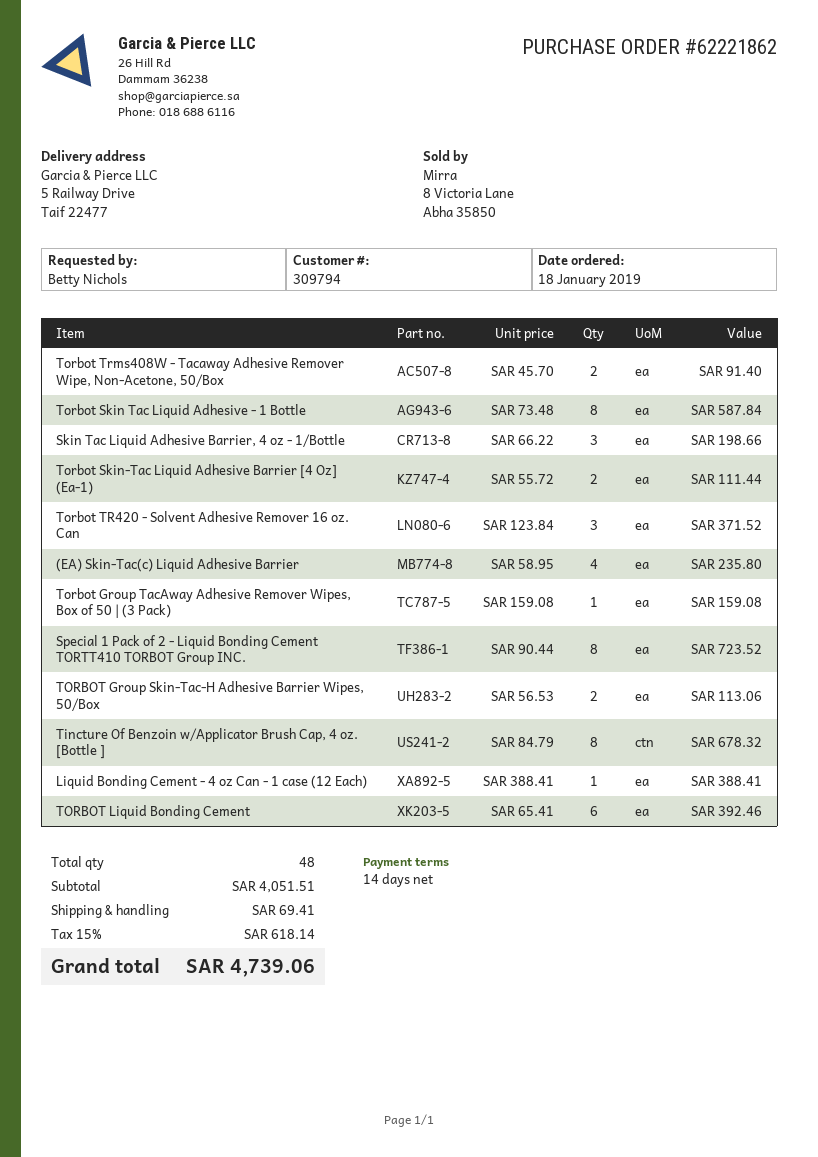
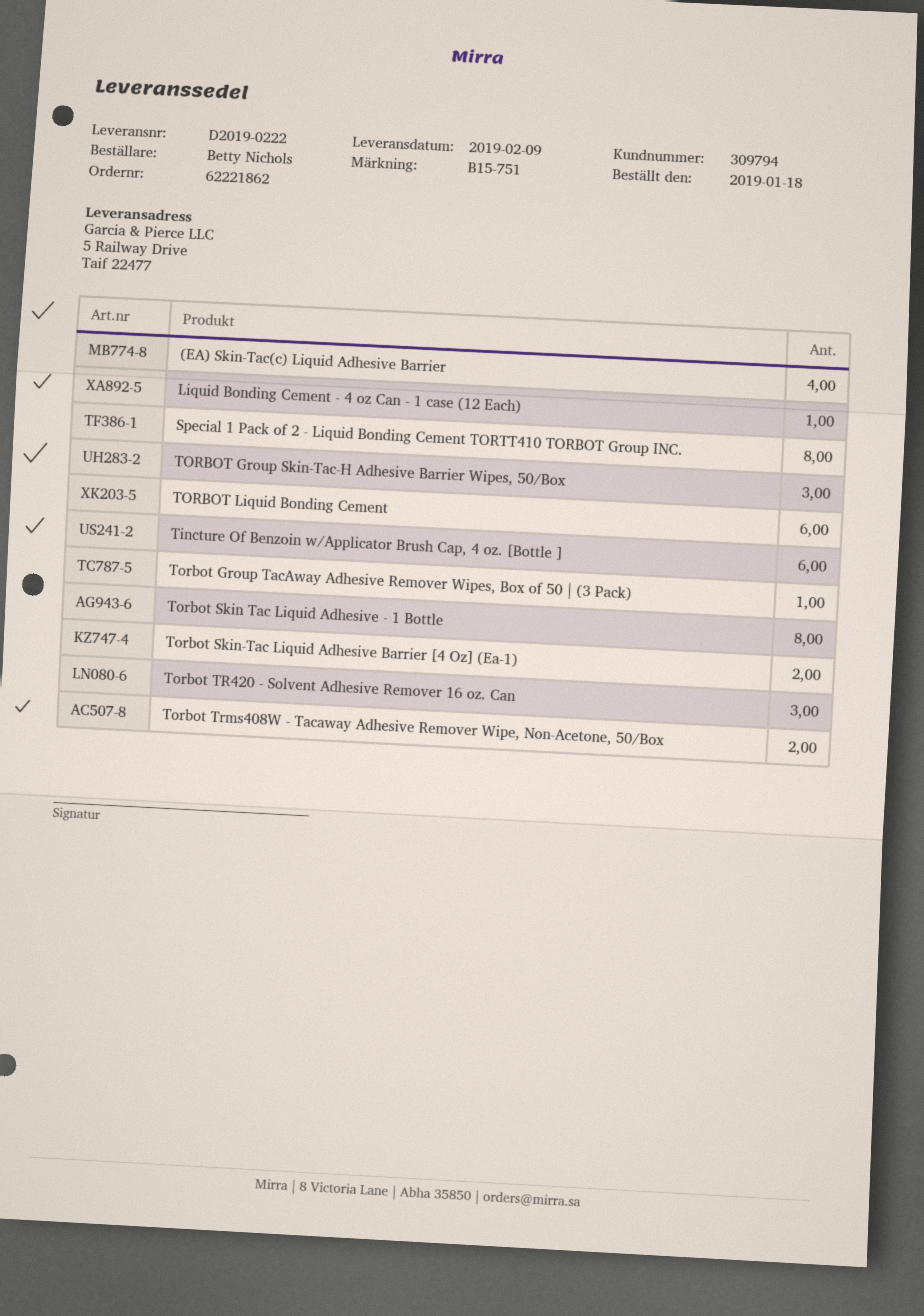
Skin Tac Liquid Adhesive Barrier, 4 oz - 1/Bottle: 3 -> none
TORBOT Group Skin-Tac-H Adhesive Barrier Wipes, 50/Box: 2 -> 3
Tincture Of Benzoin w/Applicator Brush Cap, 4 oz. [Bottle ]: 8 -> 6

